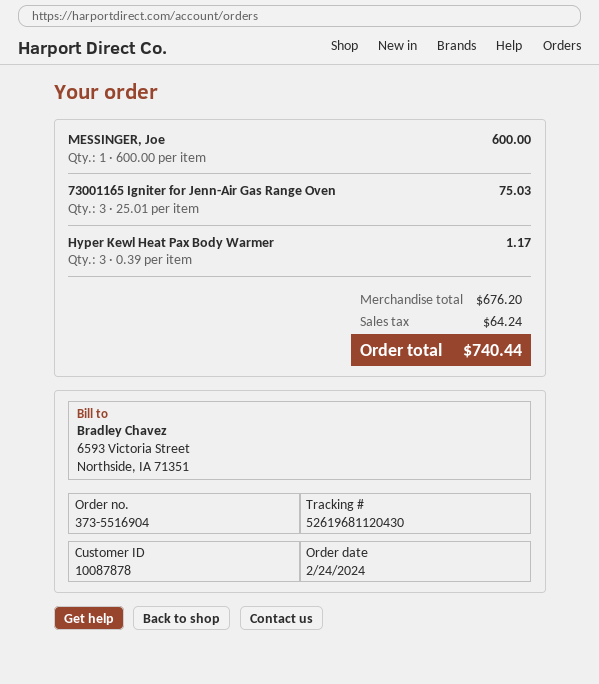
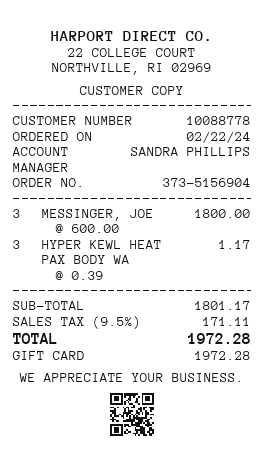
order number: 373-5516904 -> 373-5156904
order date: 2024-02-24 -> 2024-02-22
customer number: 10087878 -> 10088778
MESSINGER, Joe: 1 x 600.00 = 600.00 -> 3 x 600.00 = 1800.00
73001165 Igniter for Jenn-Air Gas Range Oven: 3 x 25.01 = 75.03 -> none
subtotal: 676.20 -> 1801.17
tax: 64.24 -> 171.11
total: 740.44 -> 1972.28

